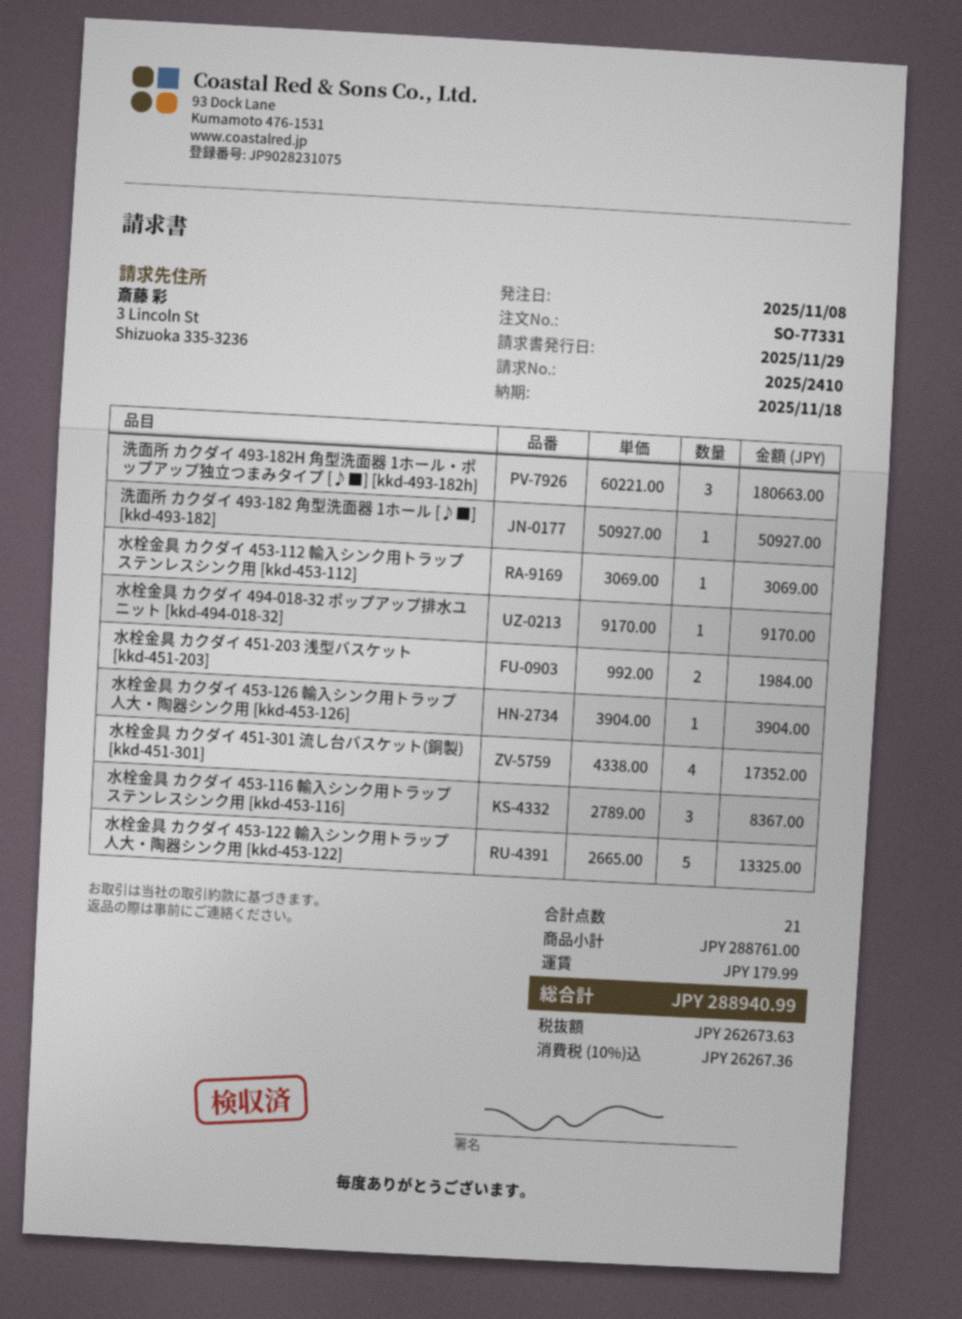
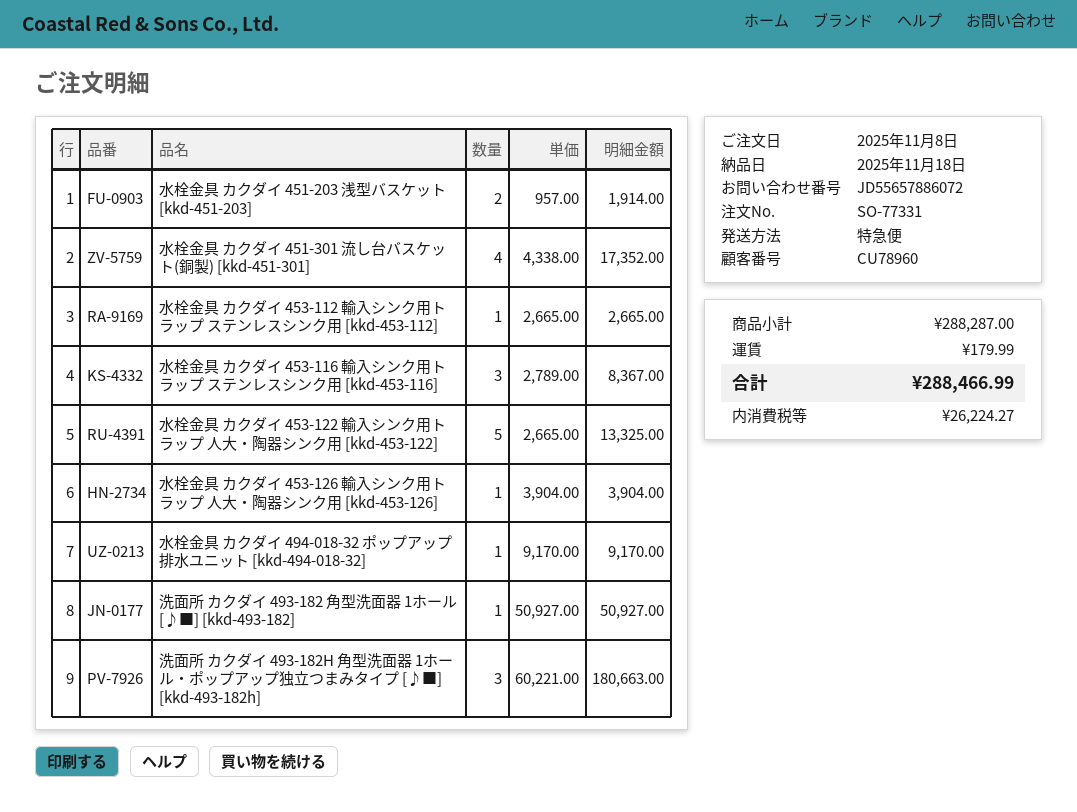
水栓金具 カクダイ 453-112 輸入シンク用トラップ ステンレスシンク用 [kkd-453-112]: 1 x 3069.00 = 3069.00 -> 1 x 2665.00 = 2665.00
水栓金具 カクダイ 451-203 浅型バスケット [kkd-451-203]: 2 x 992.00 = 1984.00 -> 2 x 957.00 = 1914.00
subtotal: 288761.00 -> 288287.00
tax: 26267.36 -> 26224.27
total: 288940.99 -> 288466.99

